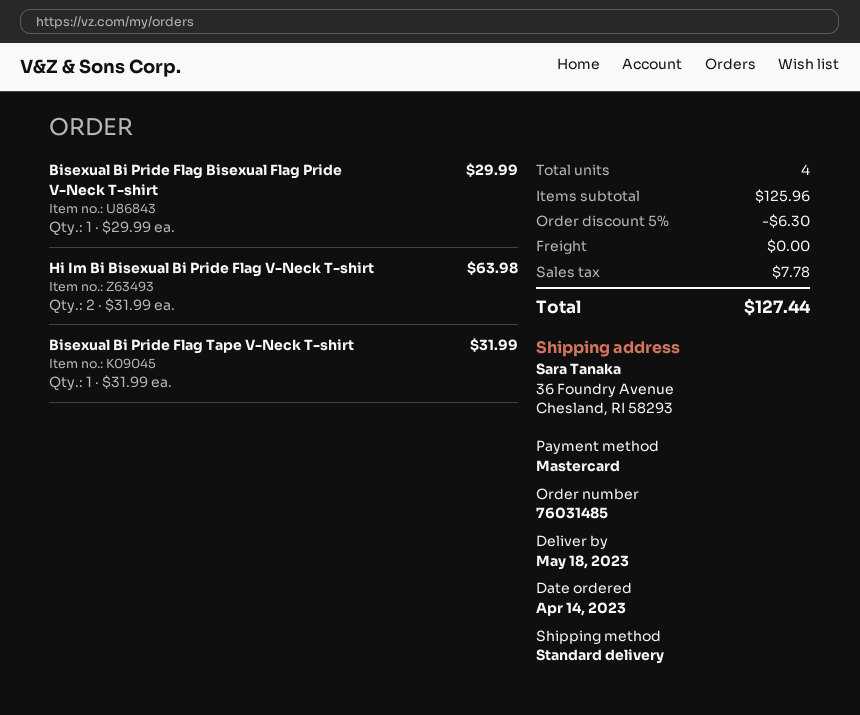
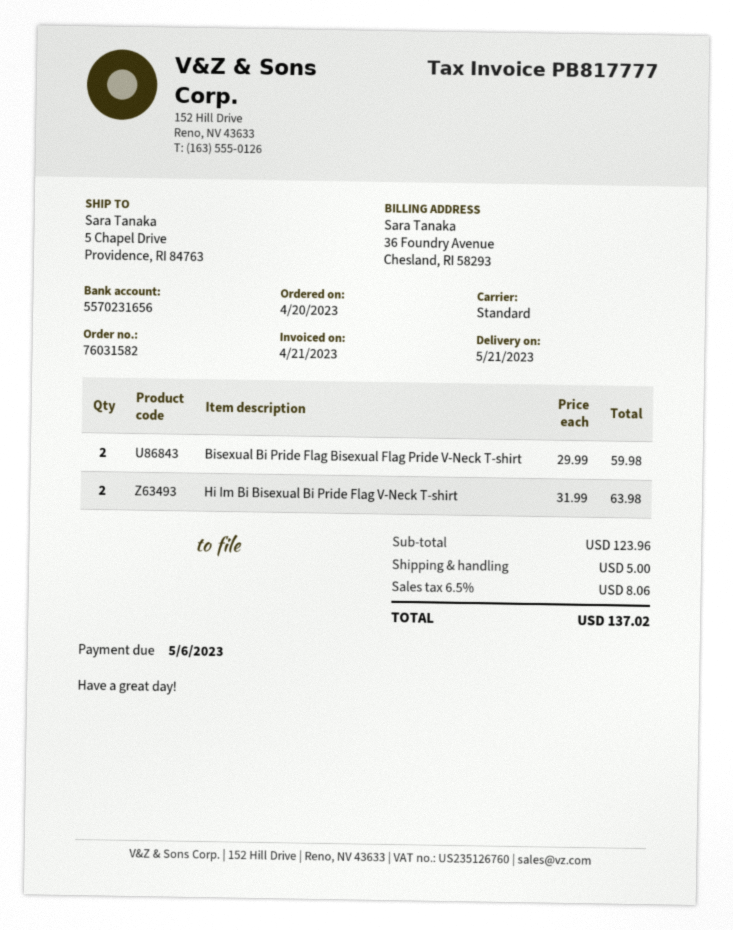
order number: 76031485 -> 76031582
order date: 2023-04-14 -> 2023-04-20
delivery date: 2023-05-18 -> 2023-05-21
ship to: 36 Foundry Avenue, Chesland, RI 58293 -> 5 Chapel Drive, Providence, RI 84763
Bisexual Bi Pride Flag Bisexual Flag Pride V-Neck T-shirt: 1 x 29.99 = 29.99 -> 2 x 29.99 = 59.98
Bisexual Bi Pride Flag Tape V-Neck T-shirt: 1 x 31.99 = 31.99 -> none
subtotal: 125.96 -> 123.96
discount: 5% = 6.30 -> none
shipping: 0.00 -> 5.00
tax: 7.78 -> 8.06
total: 127.44 -> 137.02

